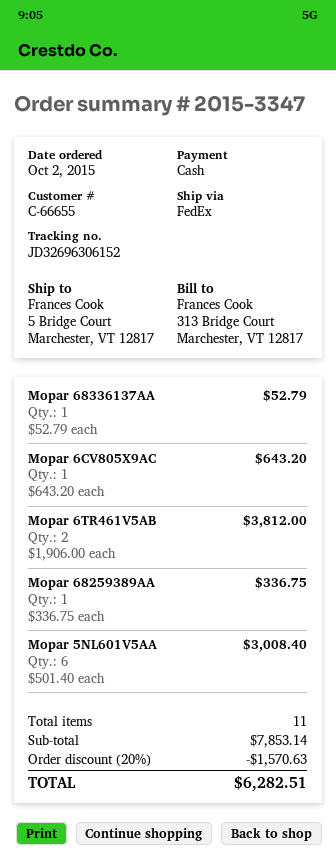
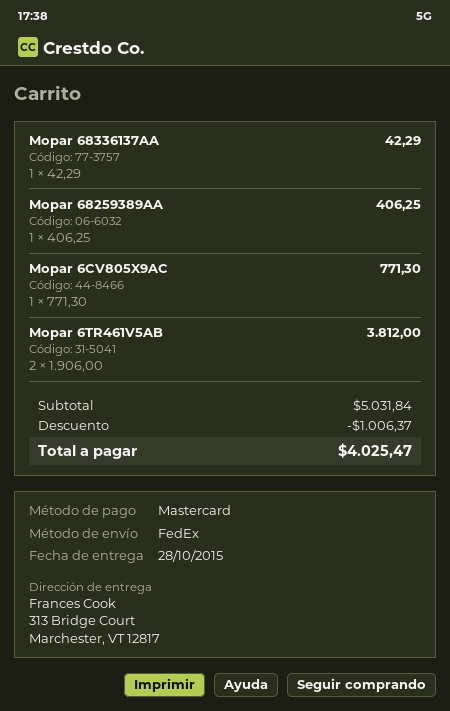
payment method: cash -> Mastercard
ship to: 5 Bridge Court, Marchester, VT 12817 -> 313 Bridge Court, Marchester, VT 12817
Mopar 68336137AA: 1 x 52.79 = 52.79 -> 1 x 42.29 = 42.29
Mopar 6CV805X9AC: 1 x 643.20 = 643.20 -> 1 x 771.30 = 771.30
Mopar 68259389AA: 1 x 336.75 = 336.75 -> 1 x 406.25 = 406.25
Mopar 5NL601V5AA: 6 x 501.40 = 3008.40 -> none
subtotal: 7853.14 -> 5031.84
discount: 1570.63 -> 1006.37
total: 6282.51 -> 4025.47

